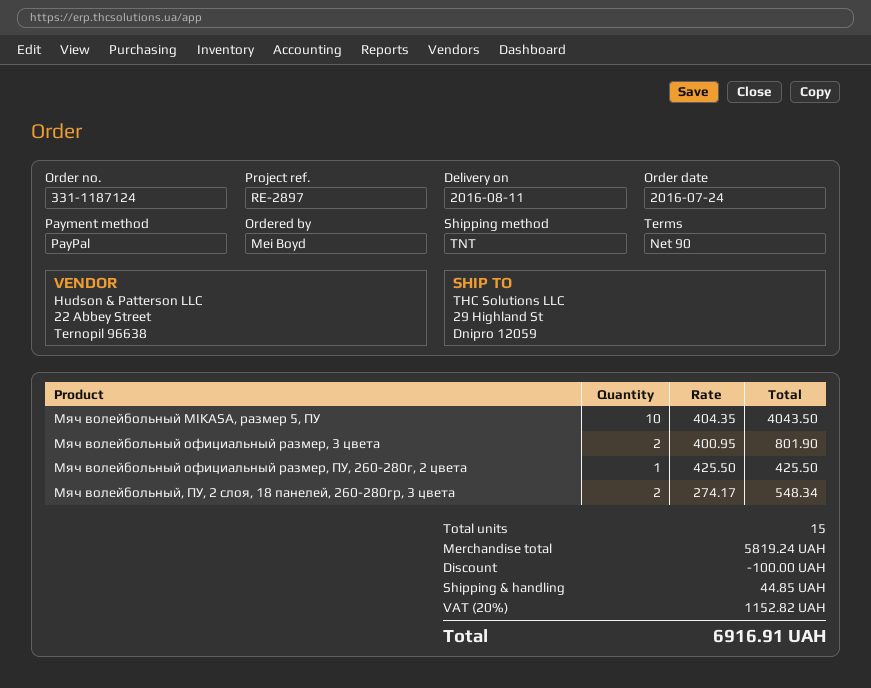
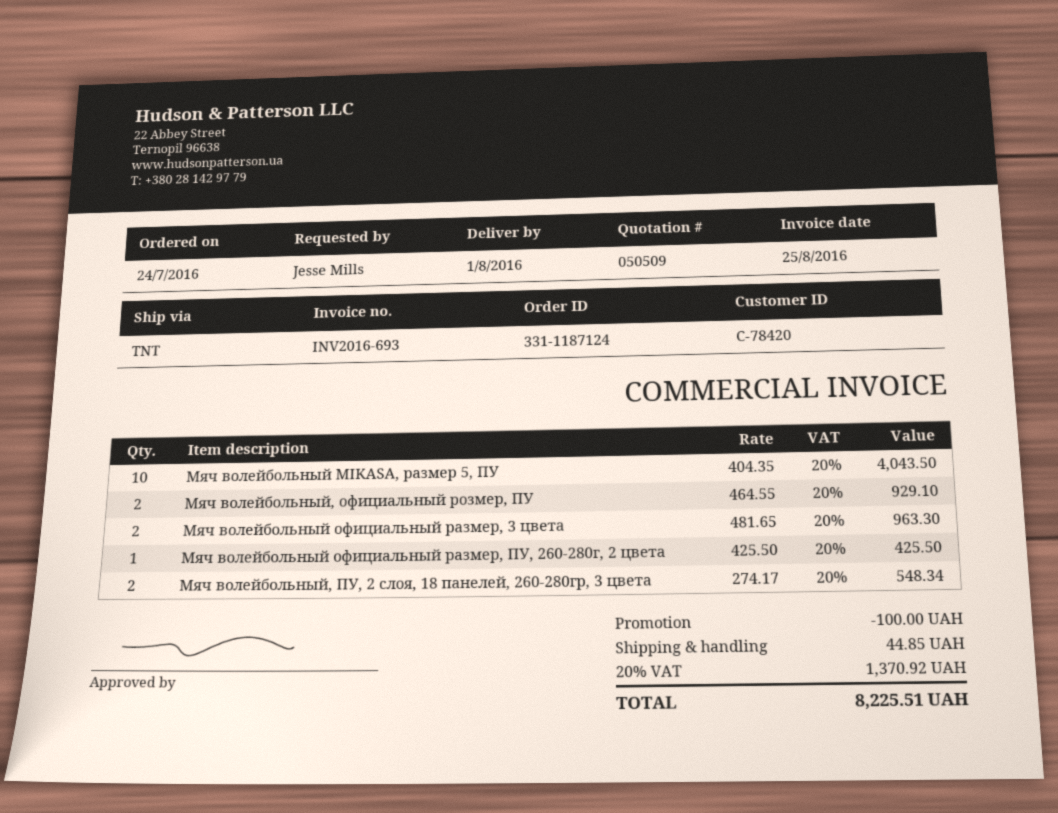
delivery date: 2016-08-11 -> 2016-08-01
ordered by: Mei Boyd -> Jesse Mills
Мяч волейбольный официальный размер, 3 цвета: 2 x 400.95 = 801.90 -> 2 x 481.65 = 963.30
Мяч волейбольный, официальный розмер, ПУ: none -> 2 x 464.55 = 929.10
tax: 20% = 1152.82 -> 20% = 1370.92
total: 6916.91 -> 8225.51

